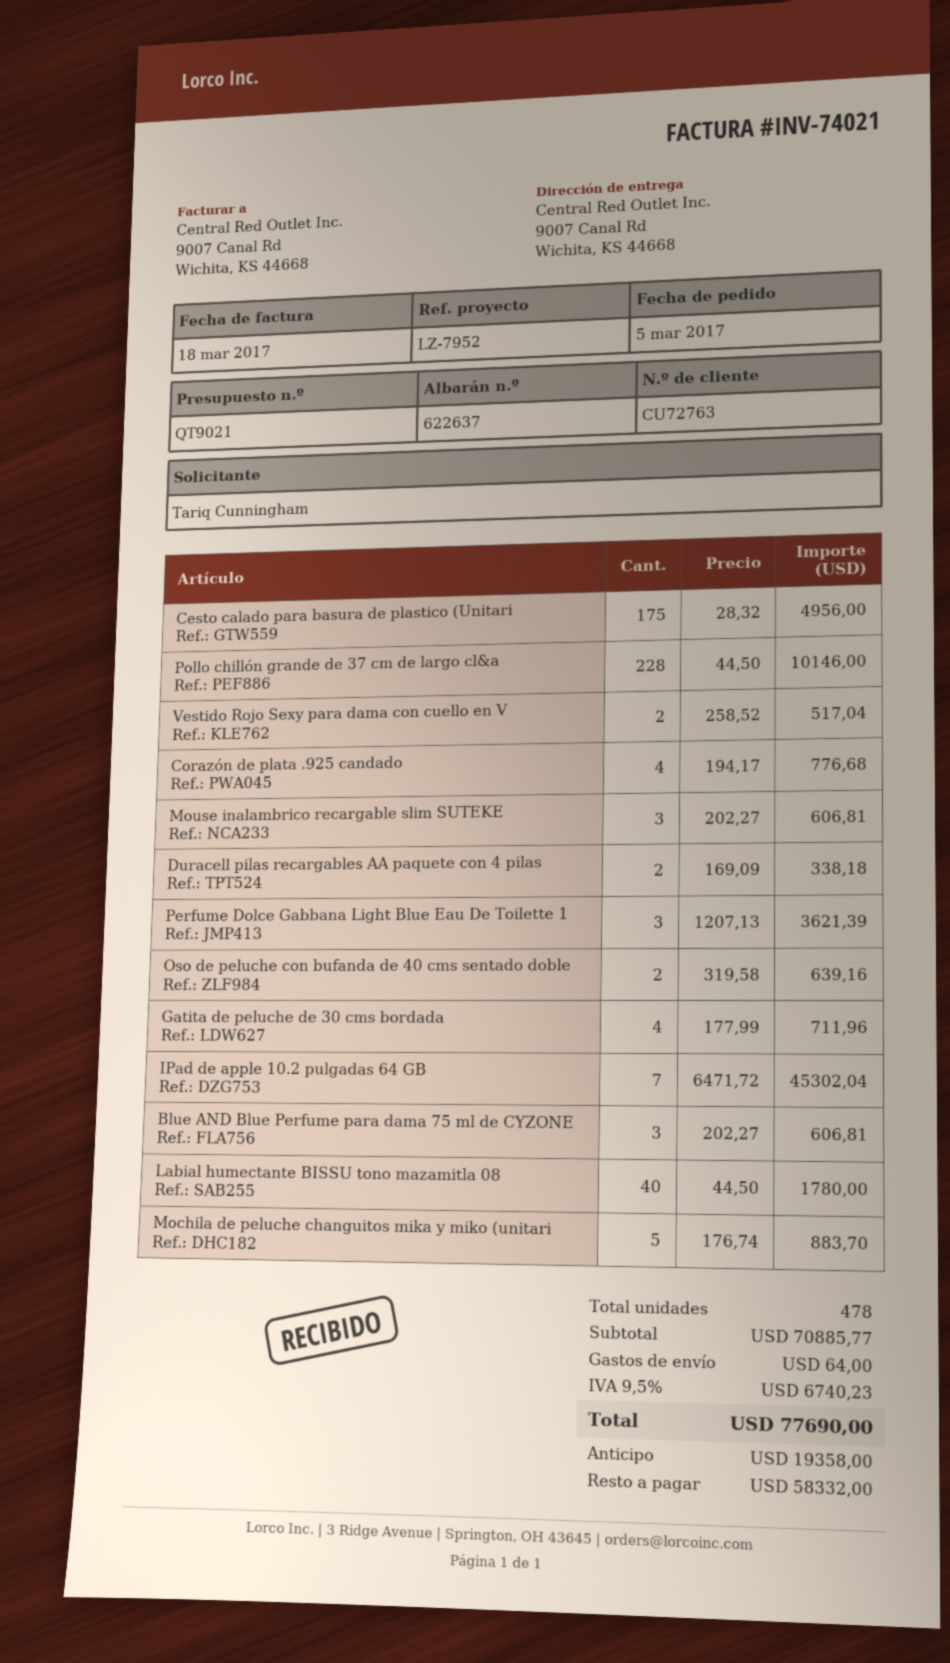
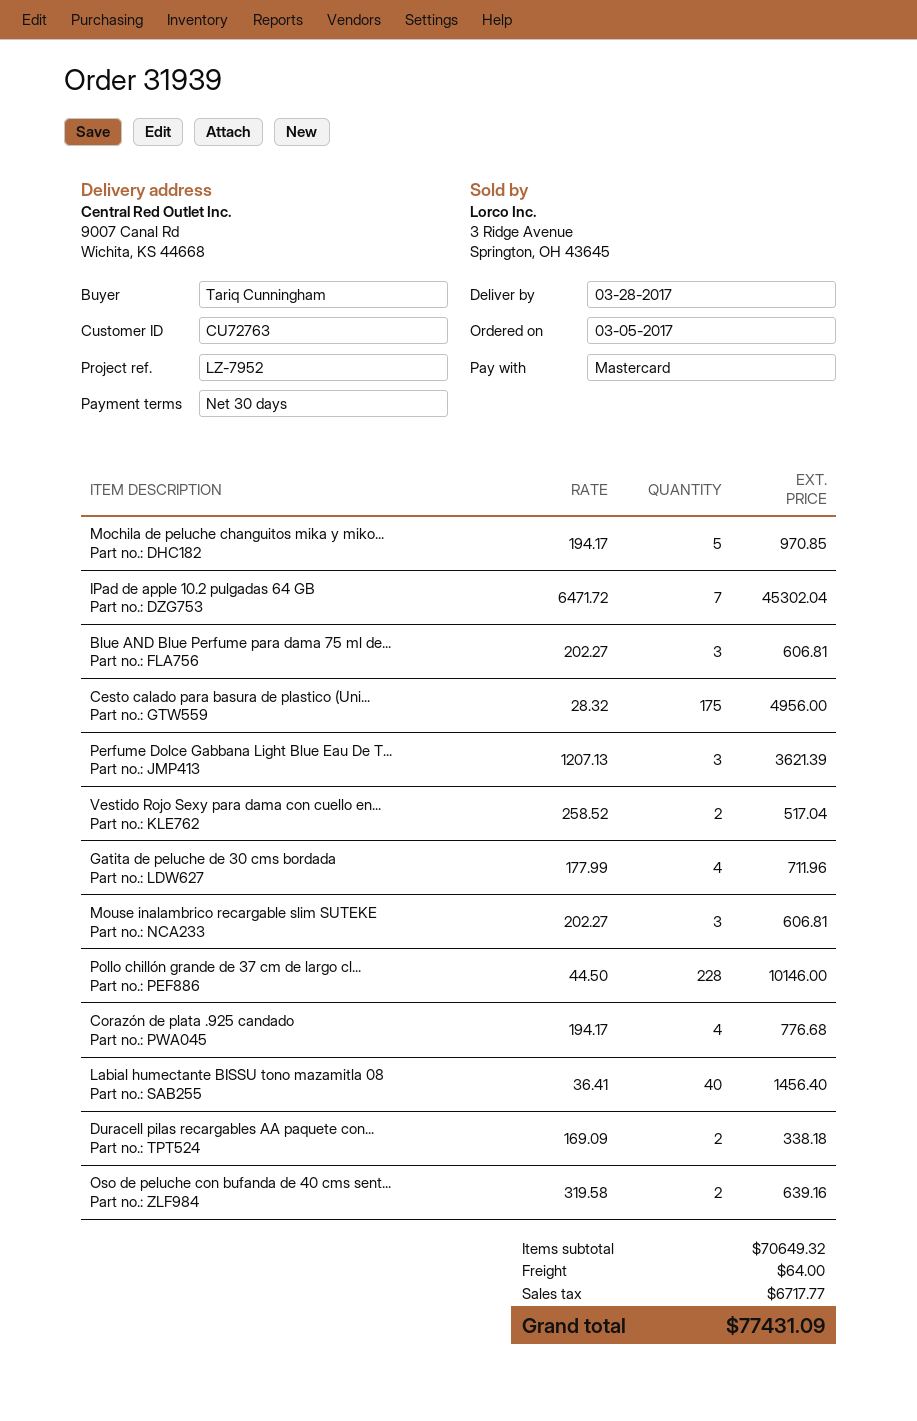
Labial humectante BISSU tono mazamitla 08: 40 x 44.50 = 1780.00 -> 40 x 36.41 = 1456.40
Mochila de peluche changuitos mika y miko (unitari: 5 x 176.74 = 883.70 -> 5 x 194.17 = 970.85
subtotal: 70885.77 -> 70649.32
tax: 6740.23 -> 6717.77
total: 77690.00 -> 77431.09

